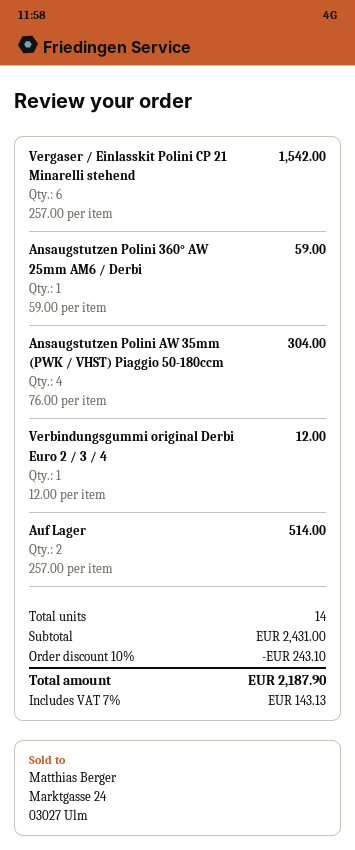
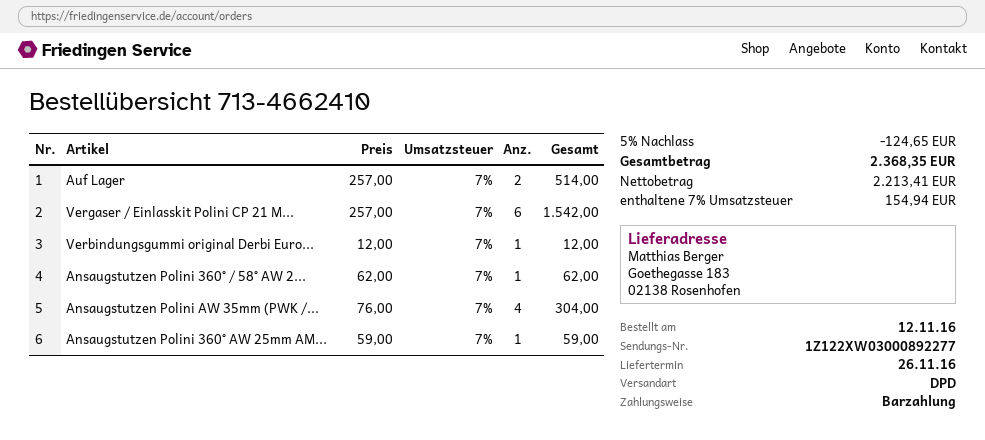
Ansaugstutzen Polini 360° / 58° AW 2...: none -> 1 x 62.00 = 62.00
discount: 10% = 243.10 -> 5% = 124.65
tax: 7% = 143.13 -> 7% = 154.94
total: 2187.90 -> 2368.35

